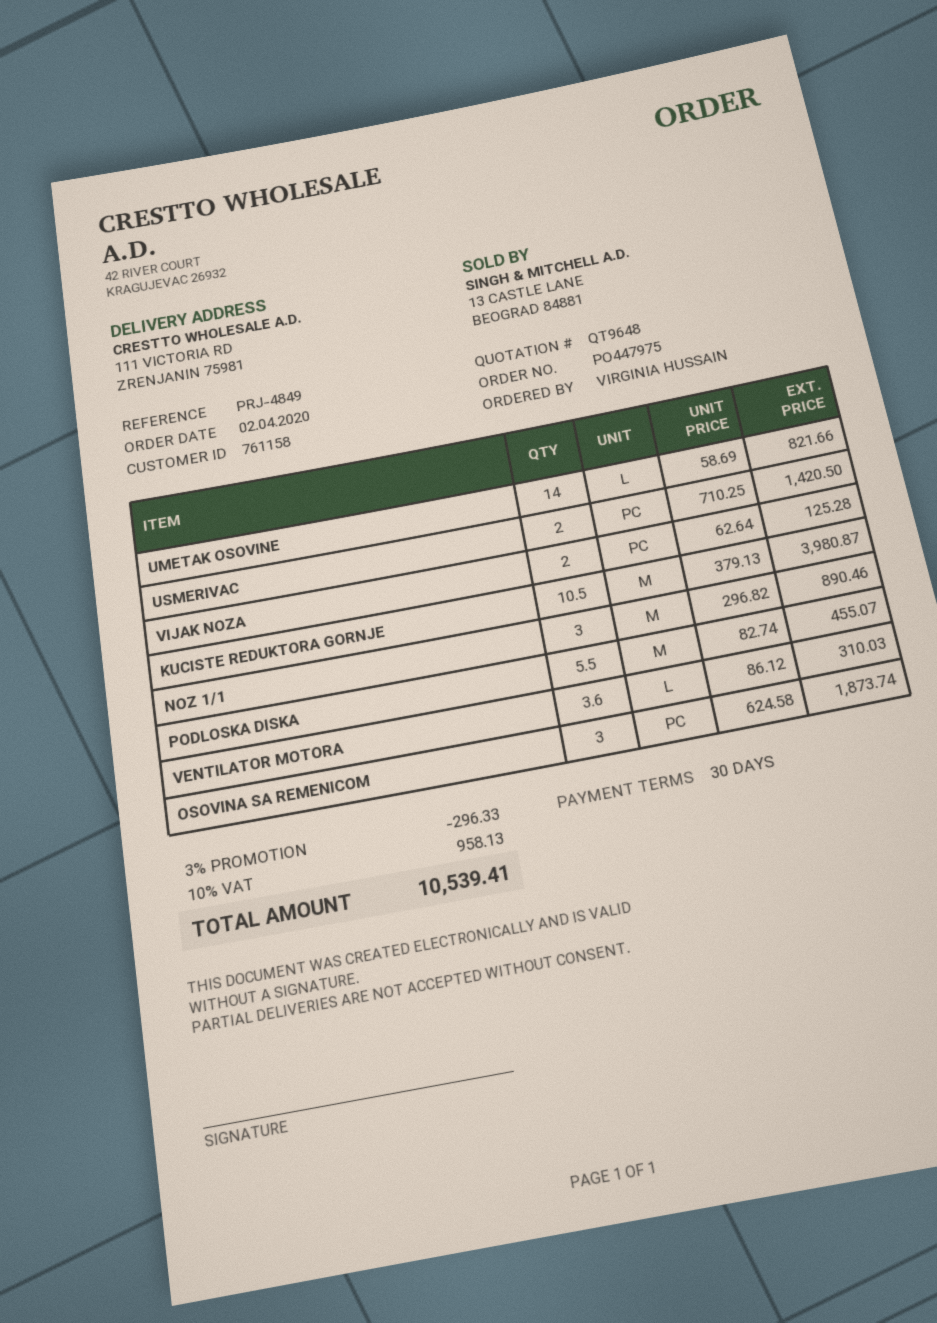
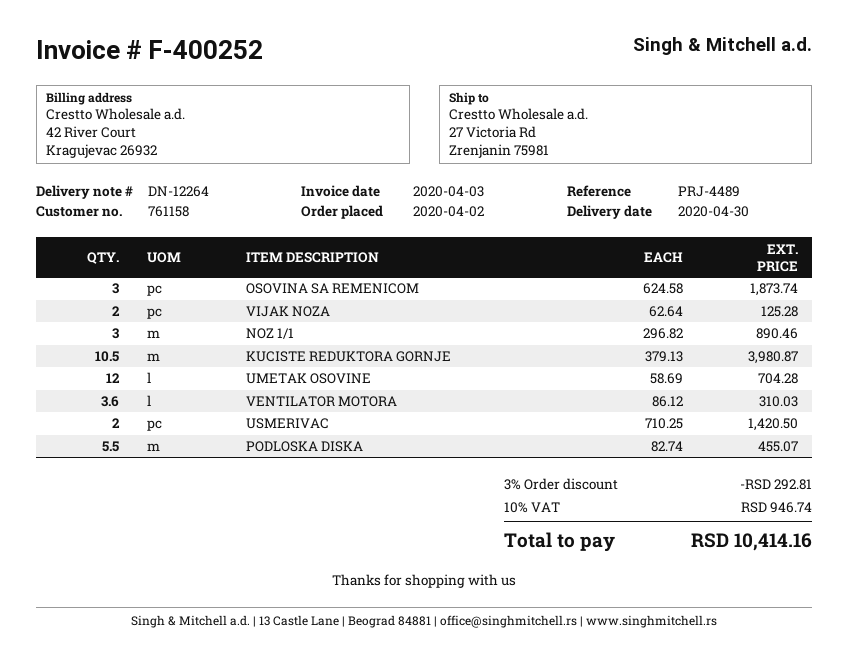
reference: PRJ-4849 -> PRJ-4489
ship to: 111 VICTORIA RD, ZRENJANIN 75981 -> 27 Victoria Rd, Zrenjanin 75981
UMETAK OSOVINE: 14 x 58.69 = 821.66 -> 12 x 58.69 = 704.28
discount: 3% = 296.33 -> 3% = 292.81
tax: 10% = 958.13 -> 10% = 946.74
total: 10539.41 -> 10414.16

